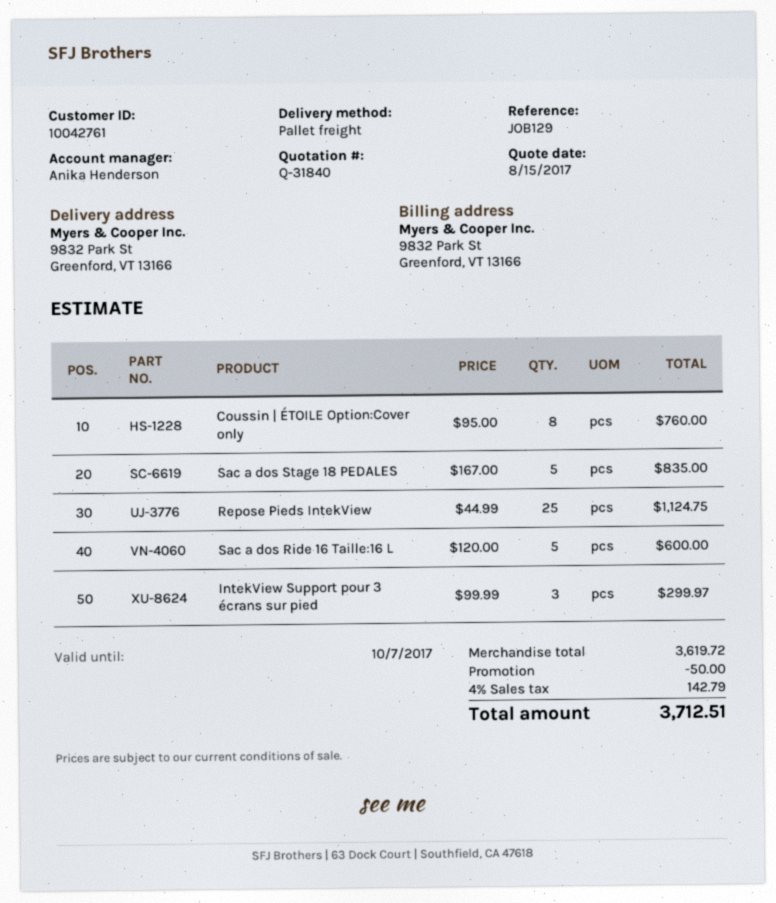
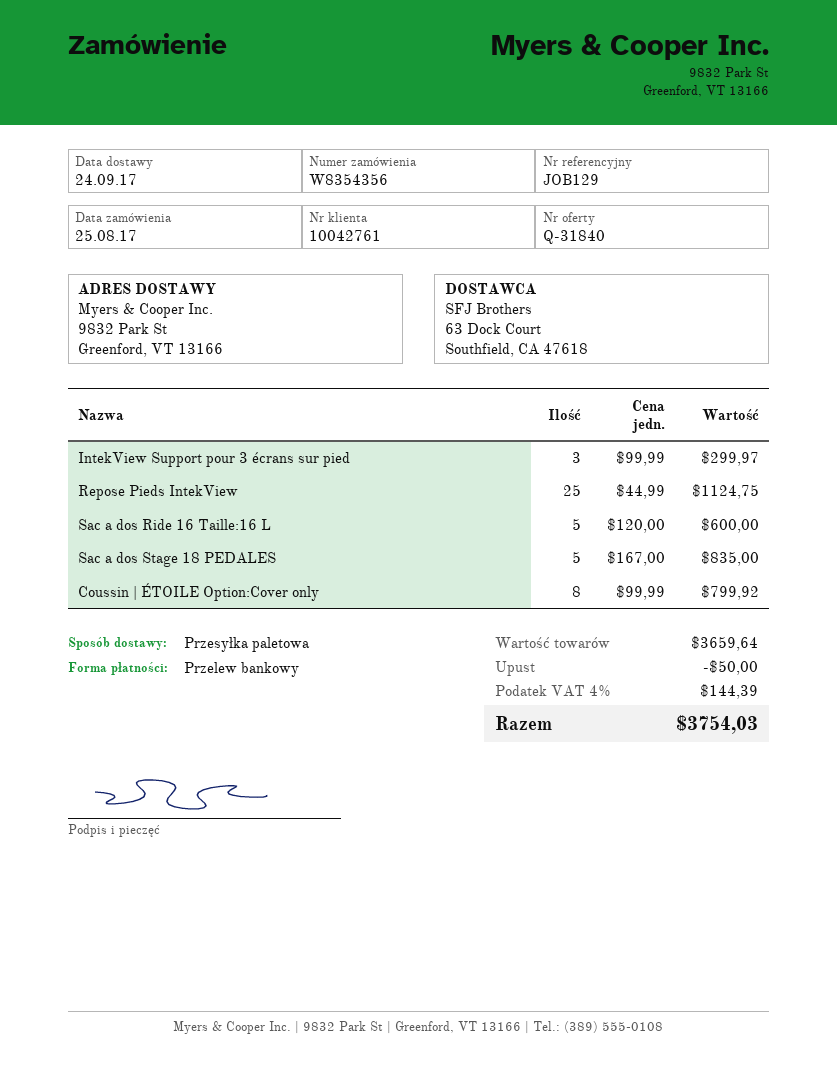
Coussin | ÉTOILE Option:Cover only: 8 x 95.00 = 760.00 -> 8 x 99.99 = 799.92
subtotal: 3619.72 -> 3659.64
tax: 4% = 142.79 -> 4% = 144.39
total: 3712.51 -> 3754.03

